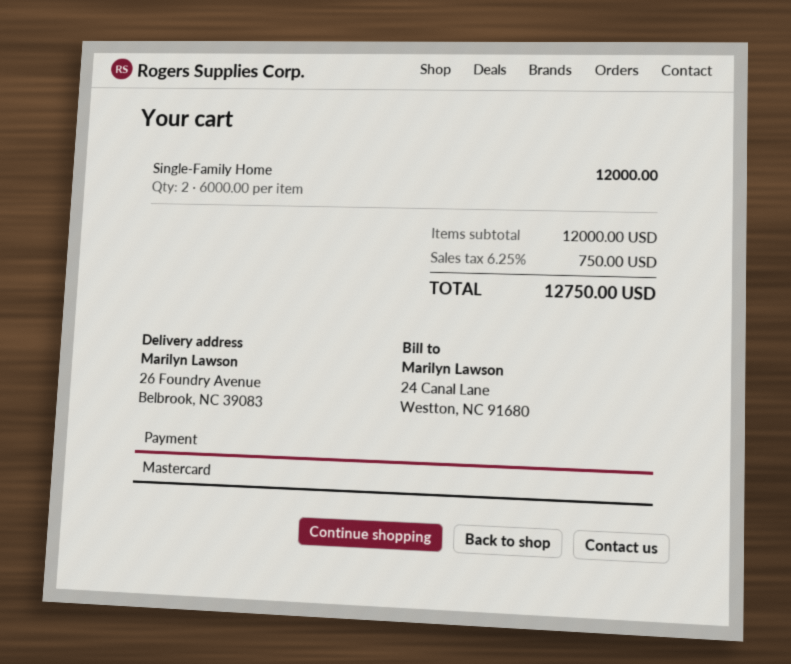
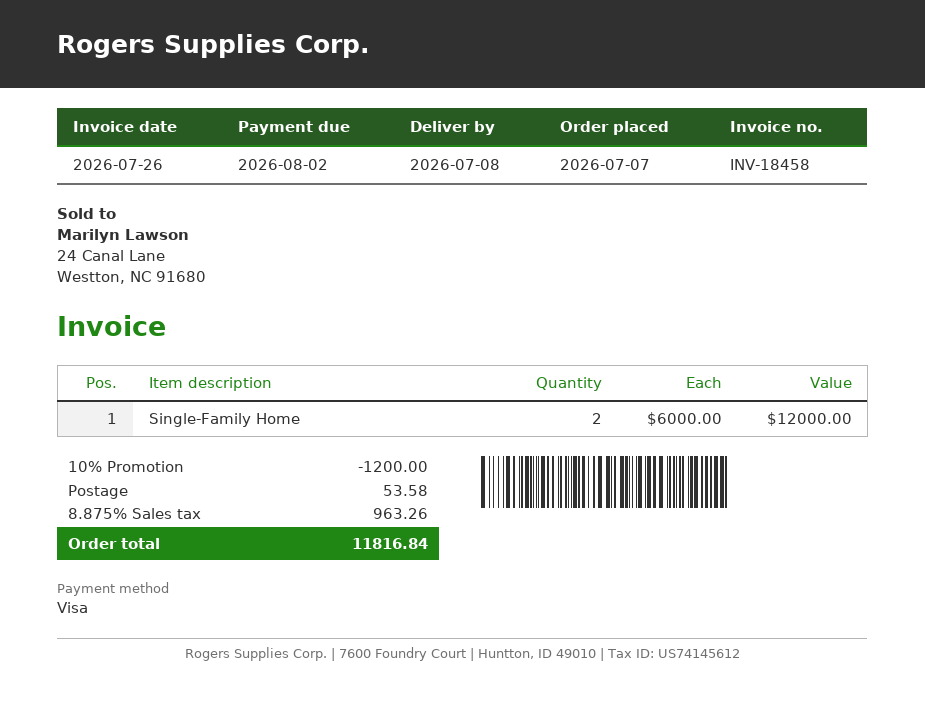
payment method: Mastercard -> Visa
discount: none -> 10% = 1200.00
shipping: none -> 53.58
tax: 6.25% = 750.00 -> 8.875% = 963.26
total: 12750.00 -> 11816.84

